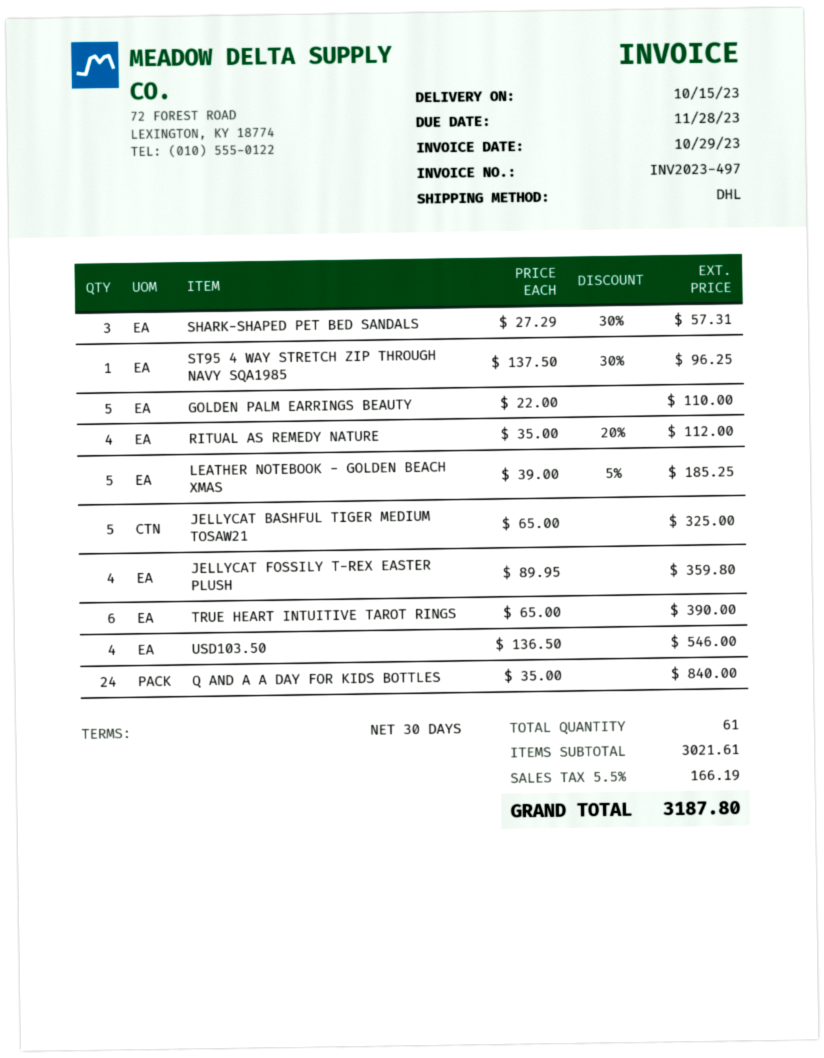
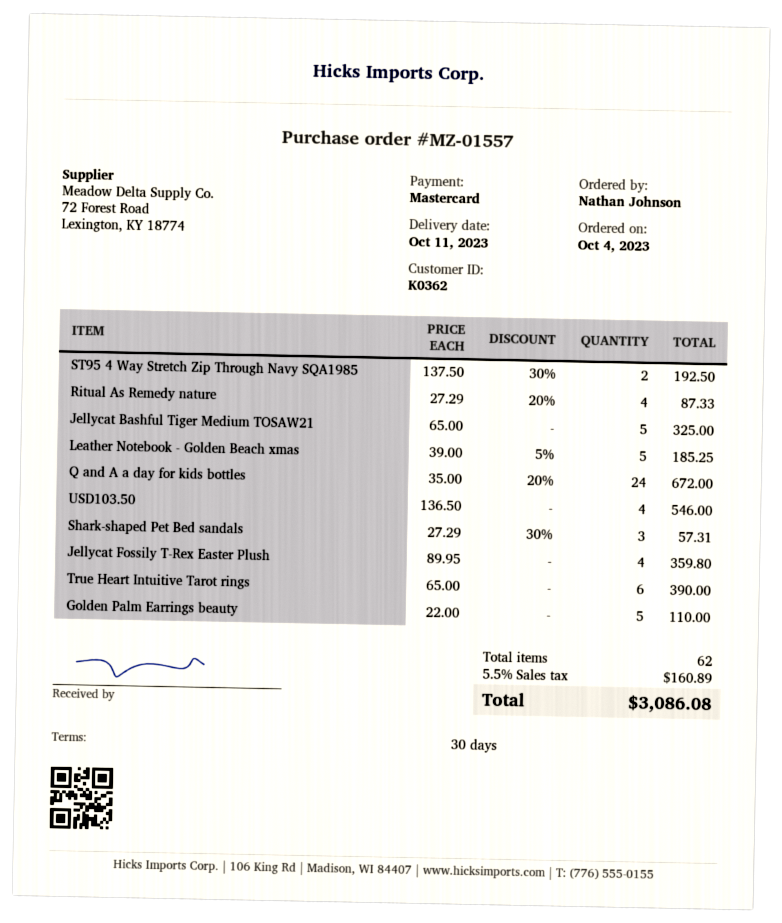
delivery date: 2023-10-15 -> 2023-10-11
ST95 4 WAY STRETCH ZIP THROUGH NAVY SQA1985: 1 x 137.50 - 30% = 96.25 -> 2 x 137.50 - 30% = 192.50
RITUAL AS REMEDY NATURE: 4 x 35.00 - 20% = 112.00 -> 4 x 27.29 - 20% = 87.33
Q AND A A DAY FOR KIDS BOTTLES: 24 x 35.00 = 840.00 -> 24 x 35.00 - 20% = 672.00
total quantity: 61 -> 62
tax: 5.5% = 166.19 -> 5.5% = 160.89
total: 3187.80 -> 3086.08

